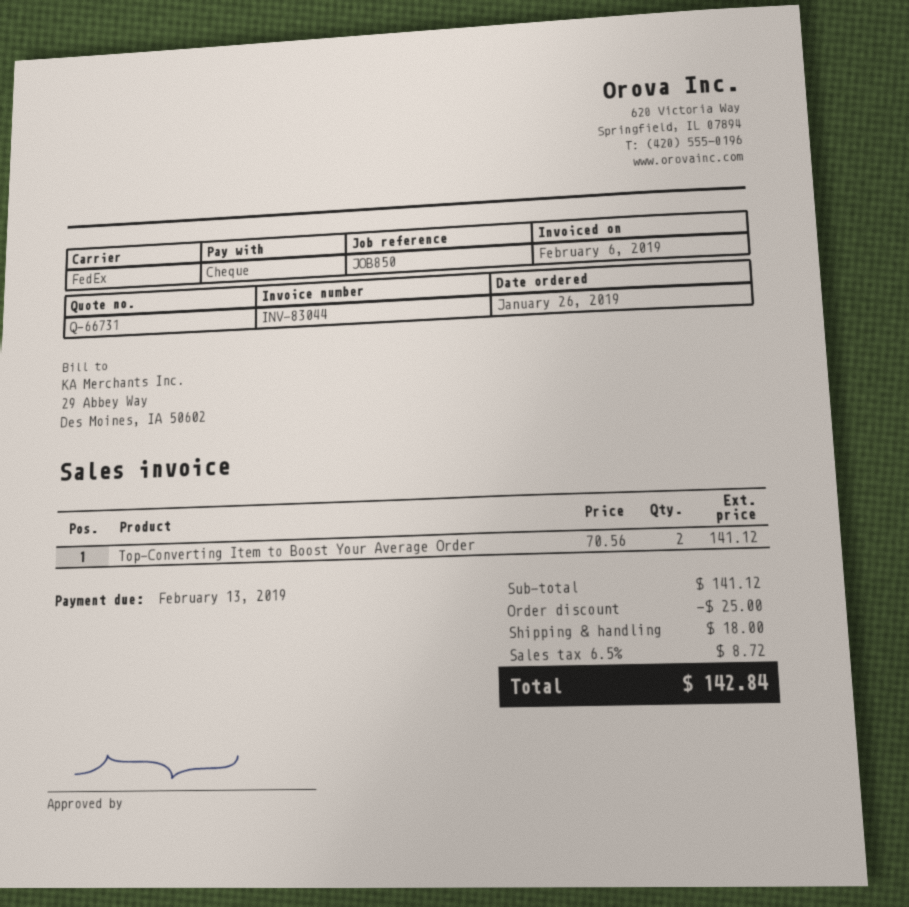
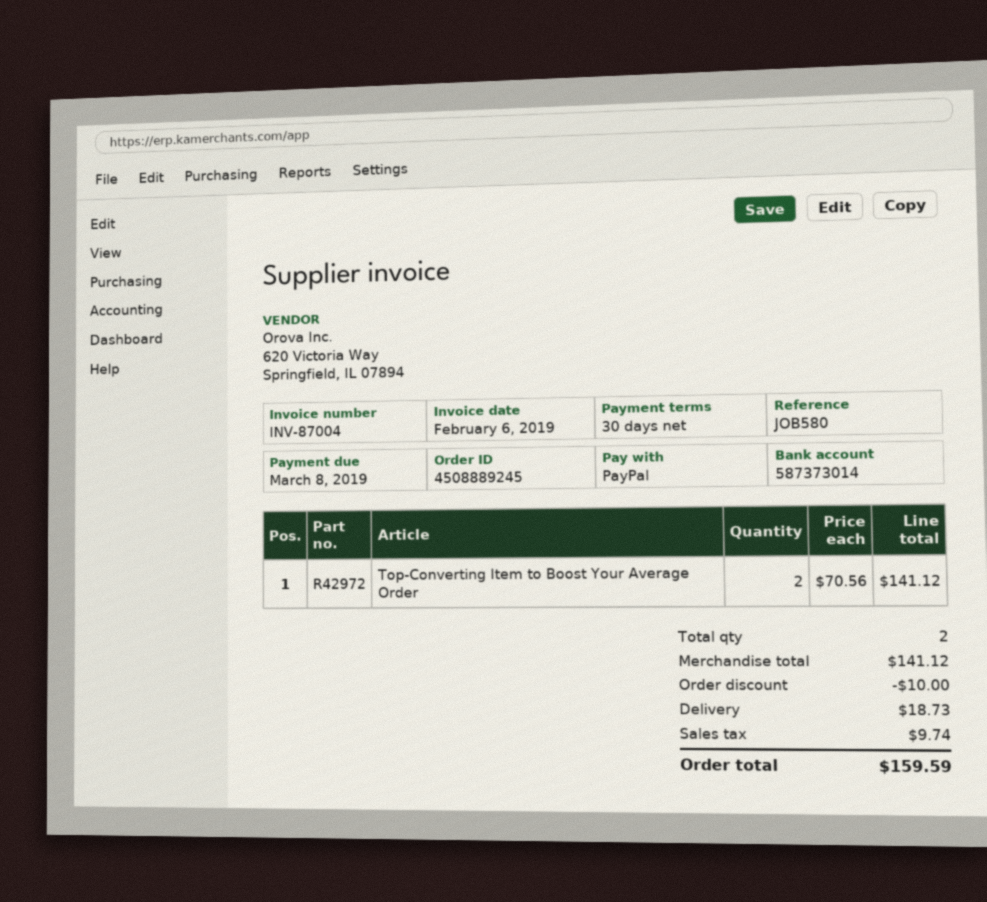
invoice number: INV-83044 -> INV-87004
due date: 2019-02-13 -> 2019-03-08
reference: JOB850 -> JOB580
payment method: cheque -> PayPal
discount: 25.00 -> 10.00
shipping: 18.00 -> 18.73
tax: 8.72 -> 9.74
total: 142.84 -> 159.59

